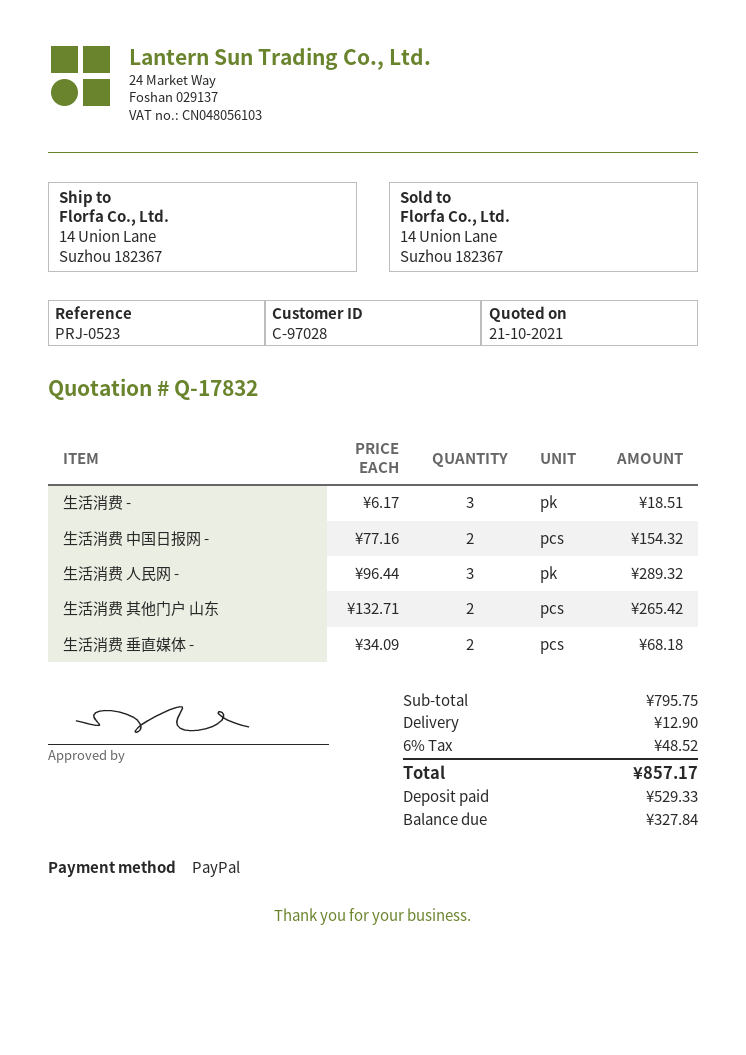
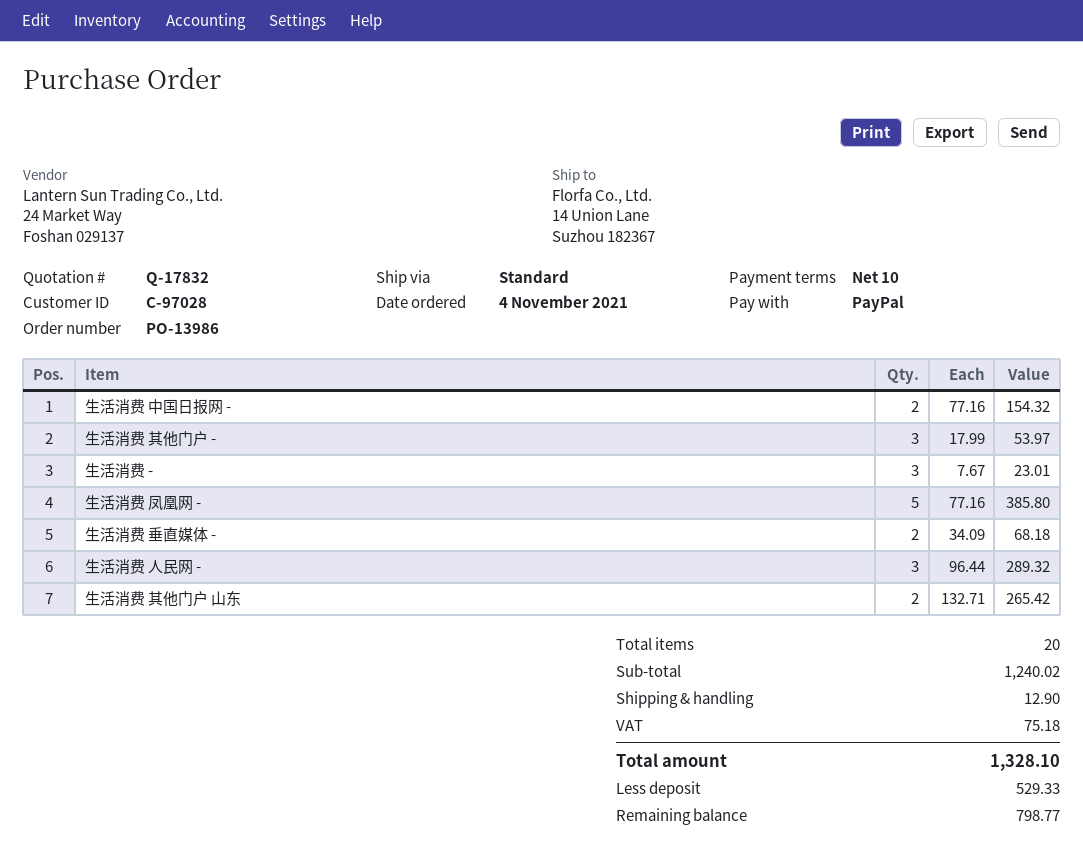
生活消费 -: 3 x 6.17 = 18.51 -> 3 x 7.67 = 23.01
生活消费 其他门户 -: none -> 3 x 17.99 = 53.97
生活消费 凤凰网 -: none -> 5 x 77.16 = 385.80
subtotal: 795.75 -> 1240.02
tax: 48.52 -> 75.18
total: 857.17 -> 1328.10
balance: 327.84 -> 798.77

